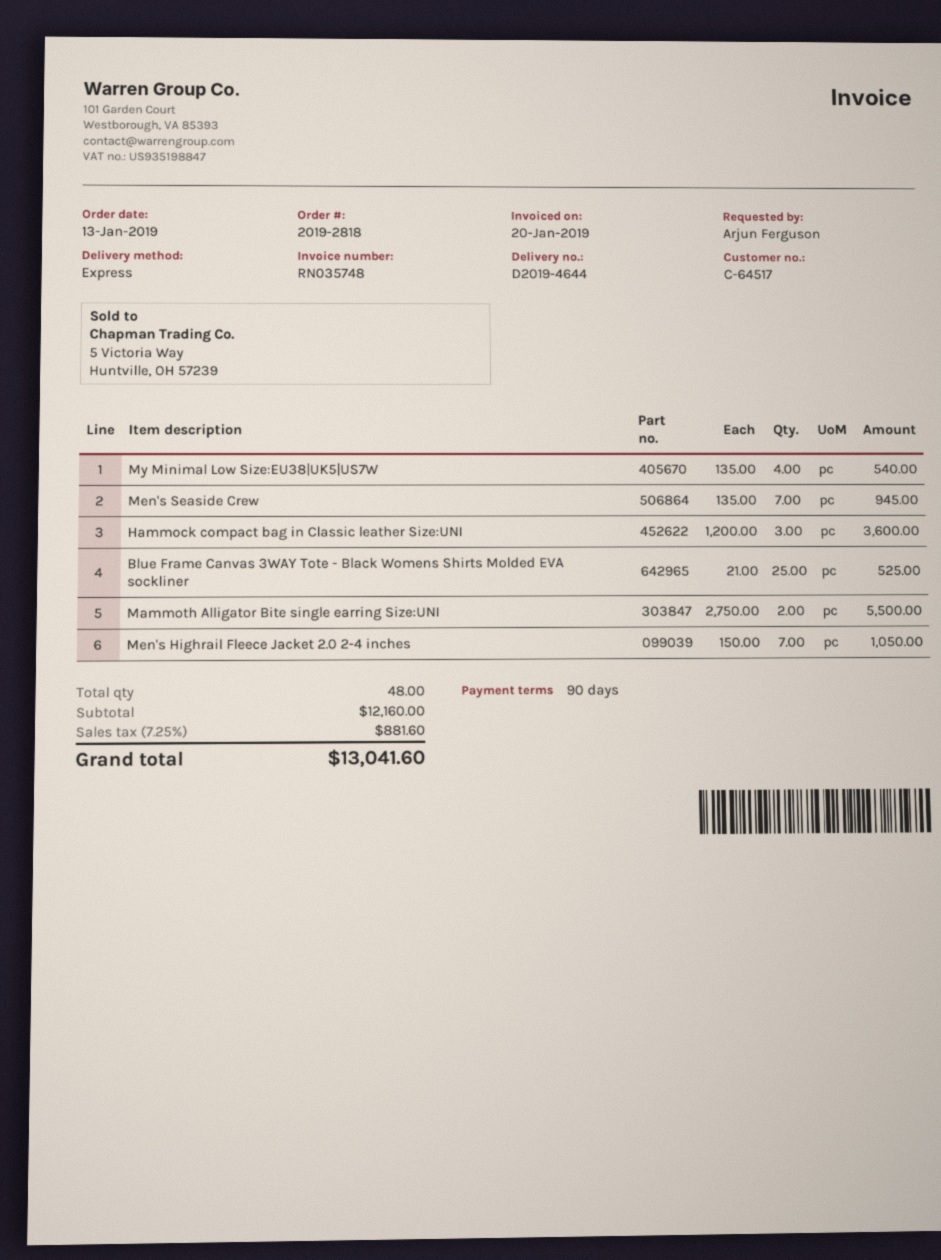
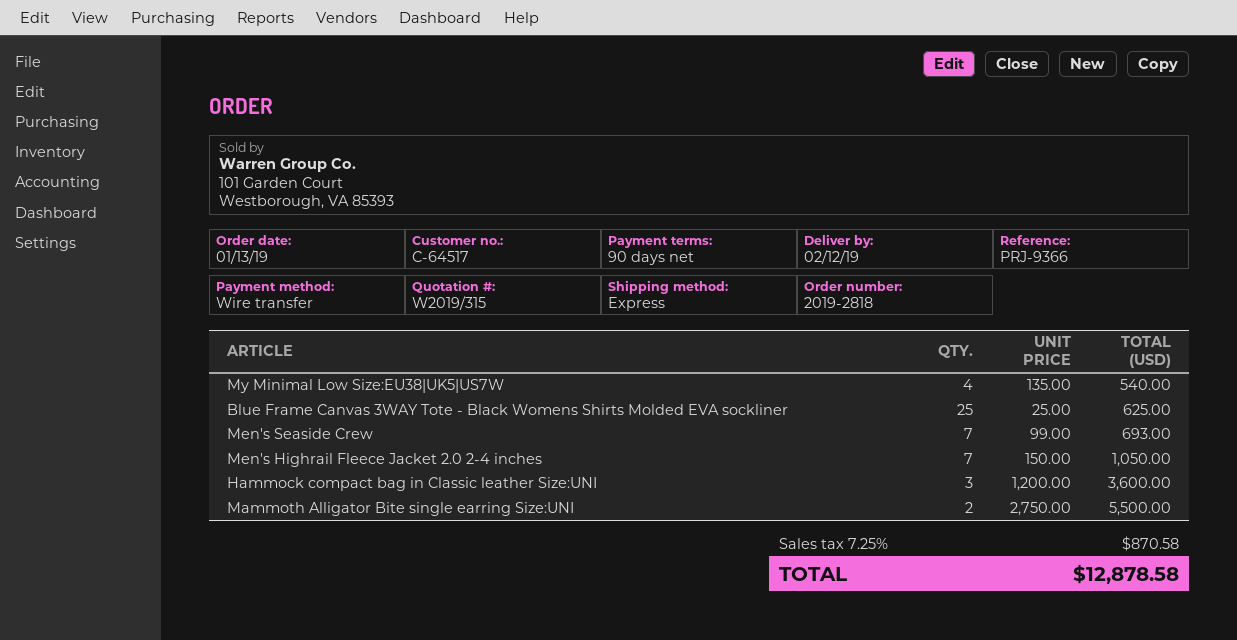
Men's Seaside Crew: 7 x 135.00 = 945.00 -> 7 x 99.00 = 693.00
Blue Frame Canvas 3WAY Tote - Black Womens Shirts Molded EVA sockliner: 25 x 21.00 = 525.00 -> 25 x 25.00 = 625.00
tax: 7.25% = 881.60 -> 7.25% = 870.58
total: 13041.60 -> 12878.58

